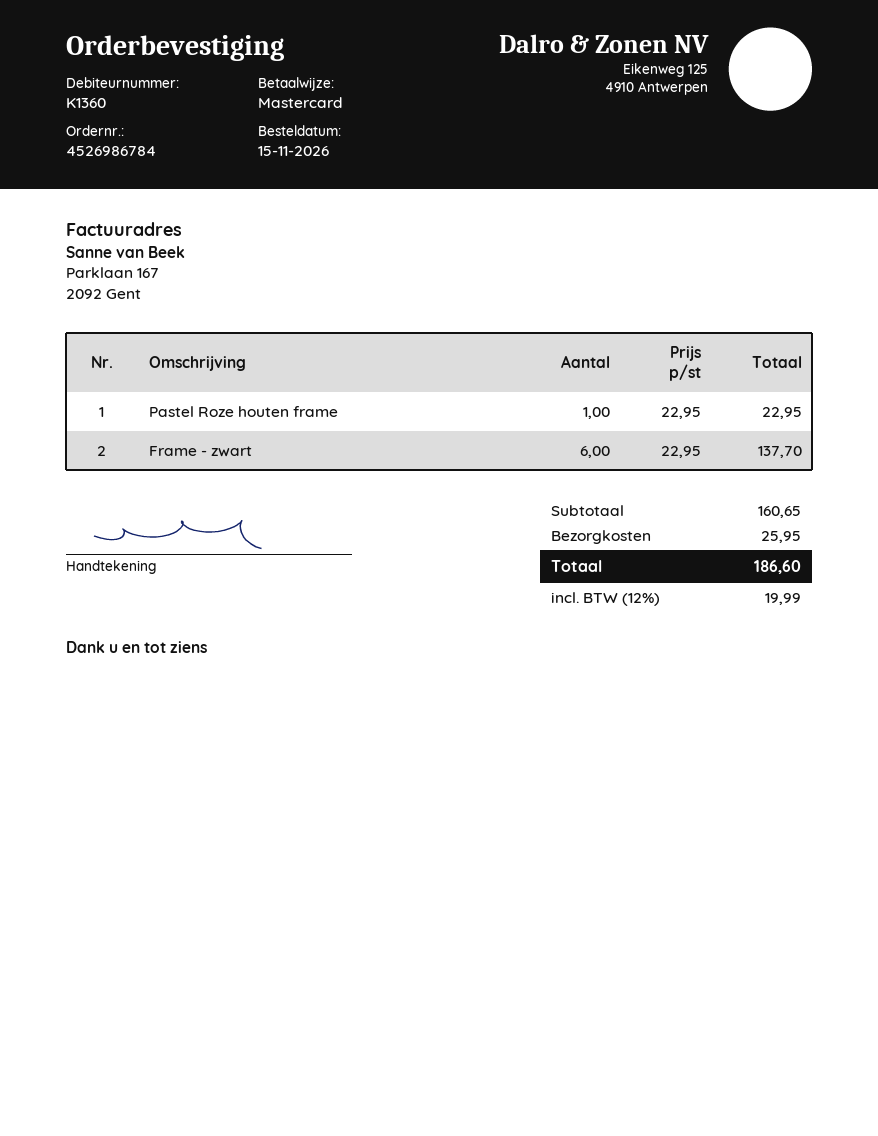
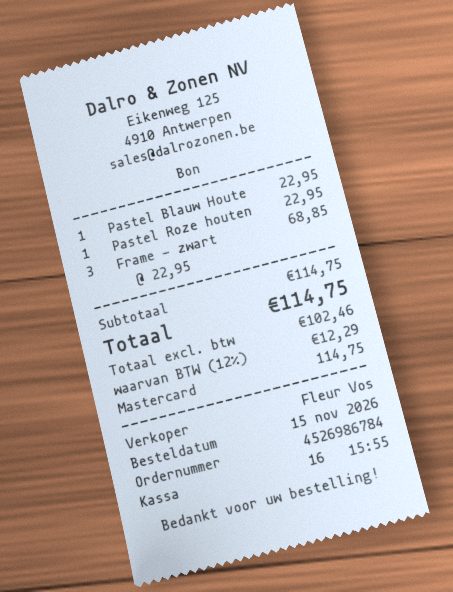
Frame - zwart: 6 x 22.95 = 137.70 -> 3 x 22.95 = 68.85
Pastel Blauw Houte: none -> 1 x 22.95 = 22.95
subtotal: 160.65 -> 114.75
shipping: 25.95 -> none
tax: 12% = 19.99 -> 12% = 12.29
total: 186.60 -> 114.75

